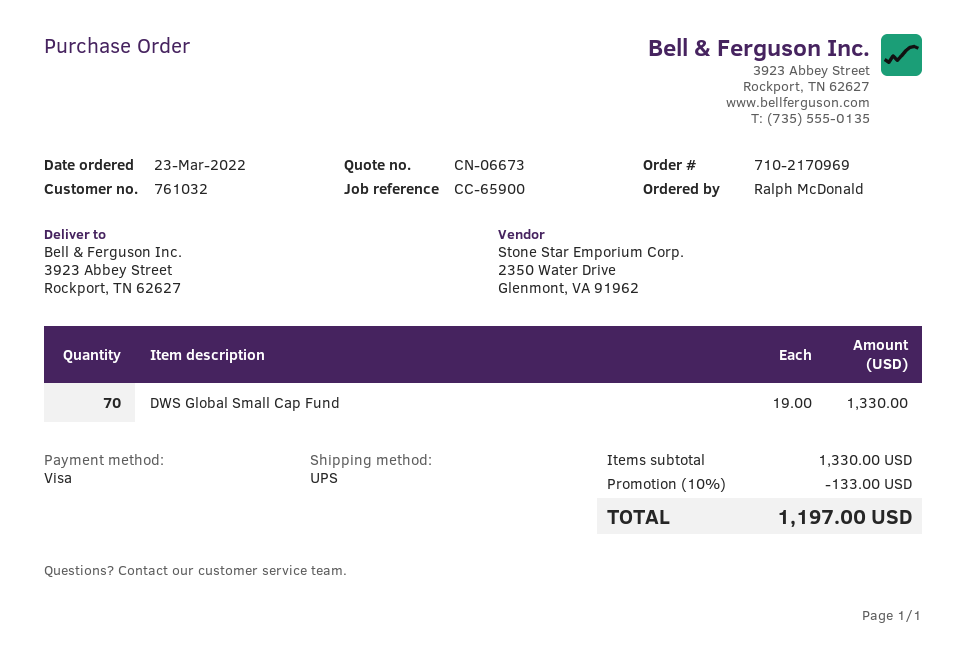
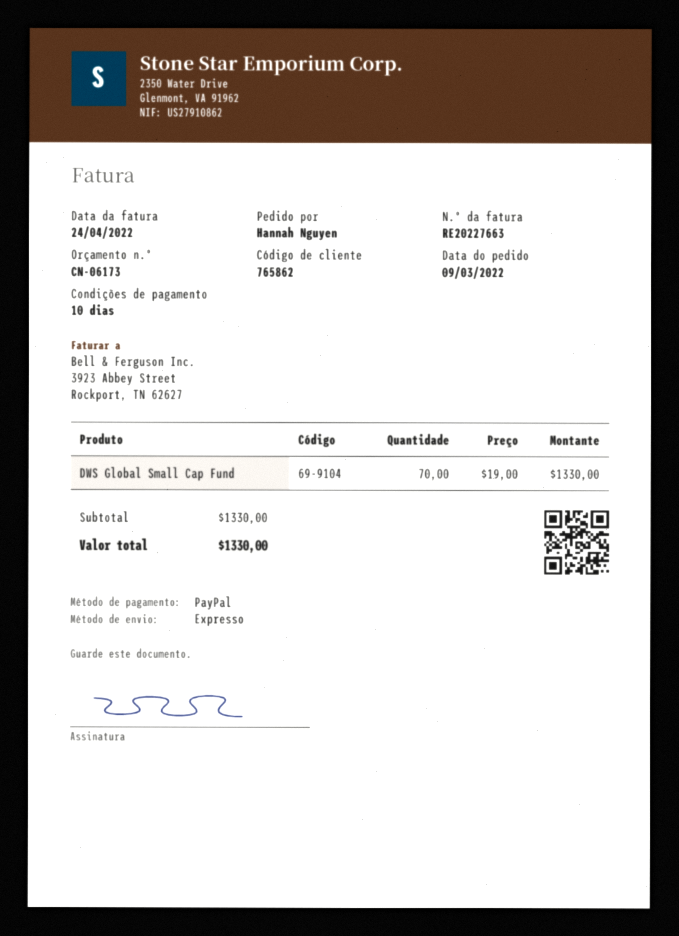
quote number: CN-06673 -> CN-06173
order date: 2022-03-23 -> 2022-03-09
customer number: 761032 -> 765862
ordered by: Ralph McDonald -> Hannah Nguyen
payment method: Visa -> PayPal
shipping method: UPS -> express
discount: 10% = 133.00 -> none
total: 1197.00 -> 1330.00

